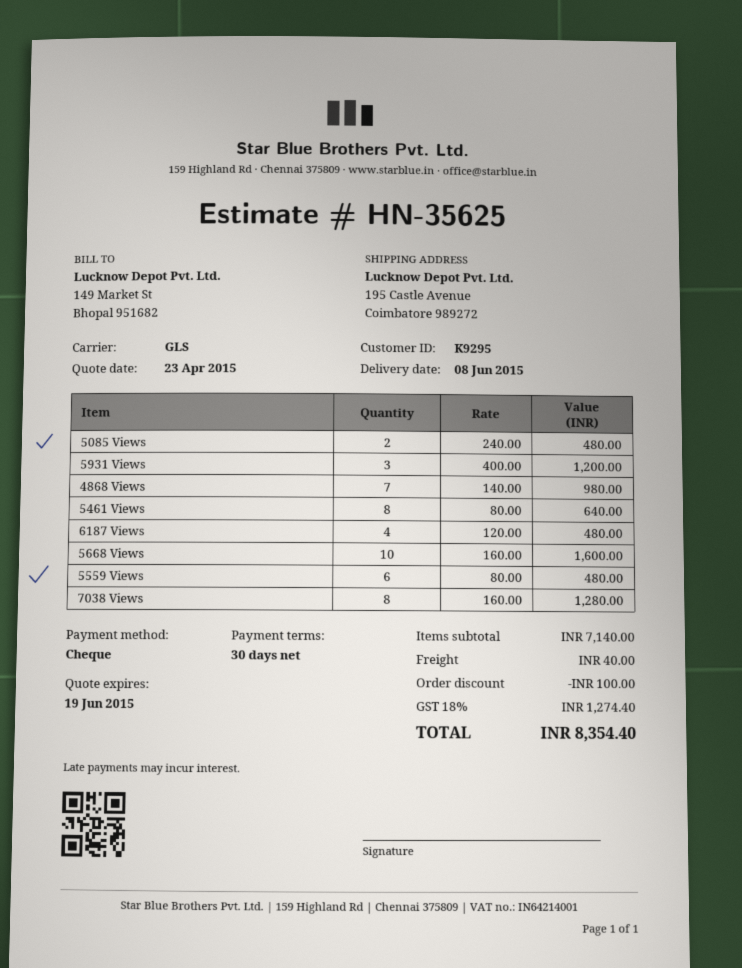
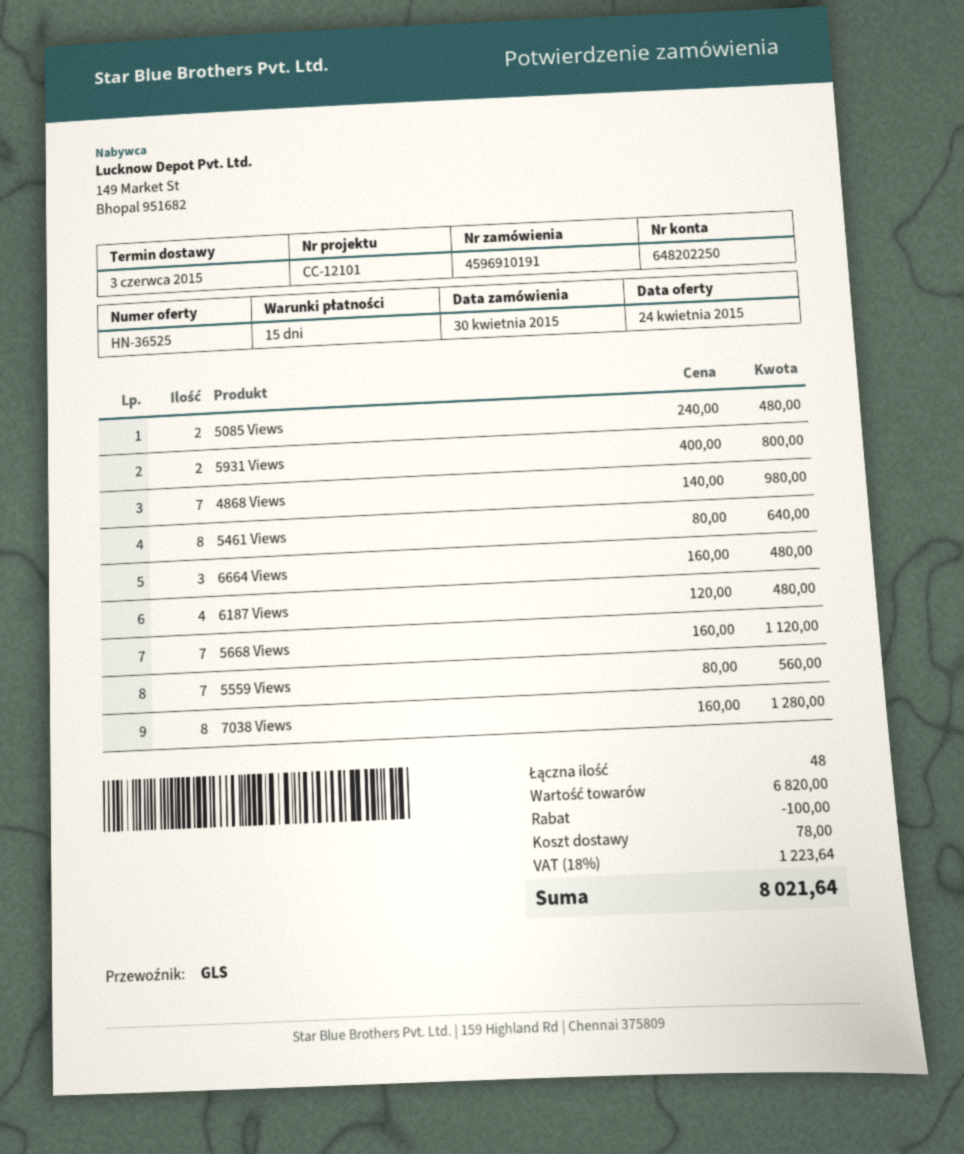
quote number: HN-35625 -> HN-36525
quote date: 2015-04-23 -> 2015-04-24
delivery date: 2015-06-08 -> 2015-06-03
payment terms: 30 days -> 15 days
5931 Views: 3 x 400.00 = 1200.00 -> 2 x 400.00 = 800.00
5668 Views: 10 x 160.00 = 1600.00 -> 7 x 160.00 = 1120.00
5559 Views: 6 x 80.00 = 480.00 -> 7 x 80.00 = 560.00
6664 Views: none -> 3 x 160.00 = 480.00
subtotal: 7140.00 -> 6820.00
shipping: 40.00 -> 78.00
tax: 18% = 1274.40 -> 18% = 1223.64
total: 8354.40 -> 8021.64

